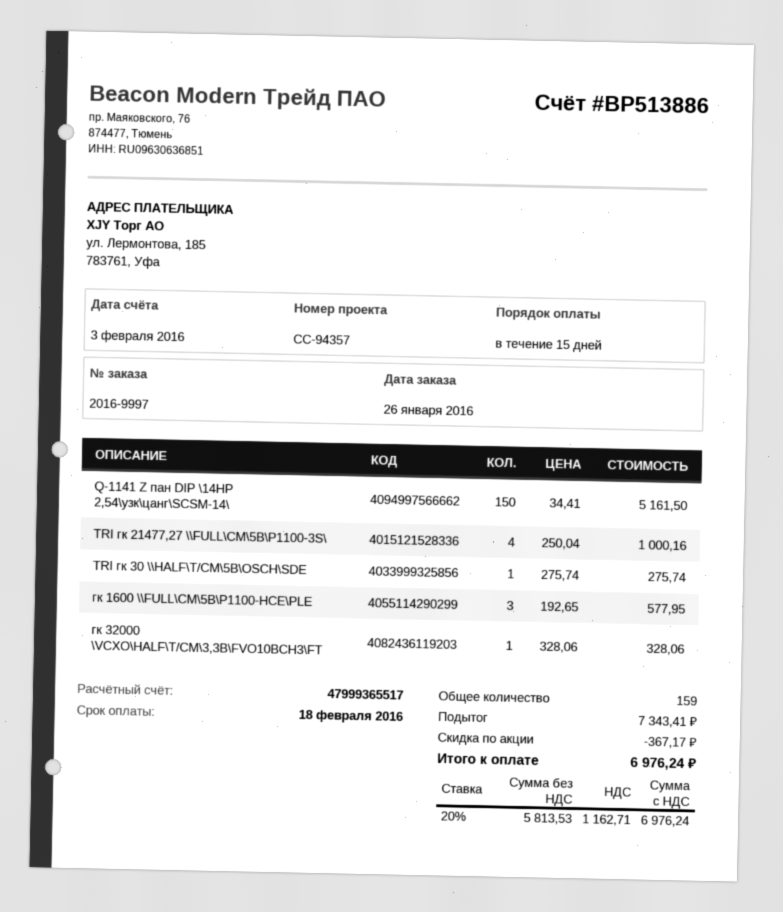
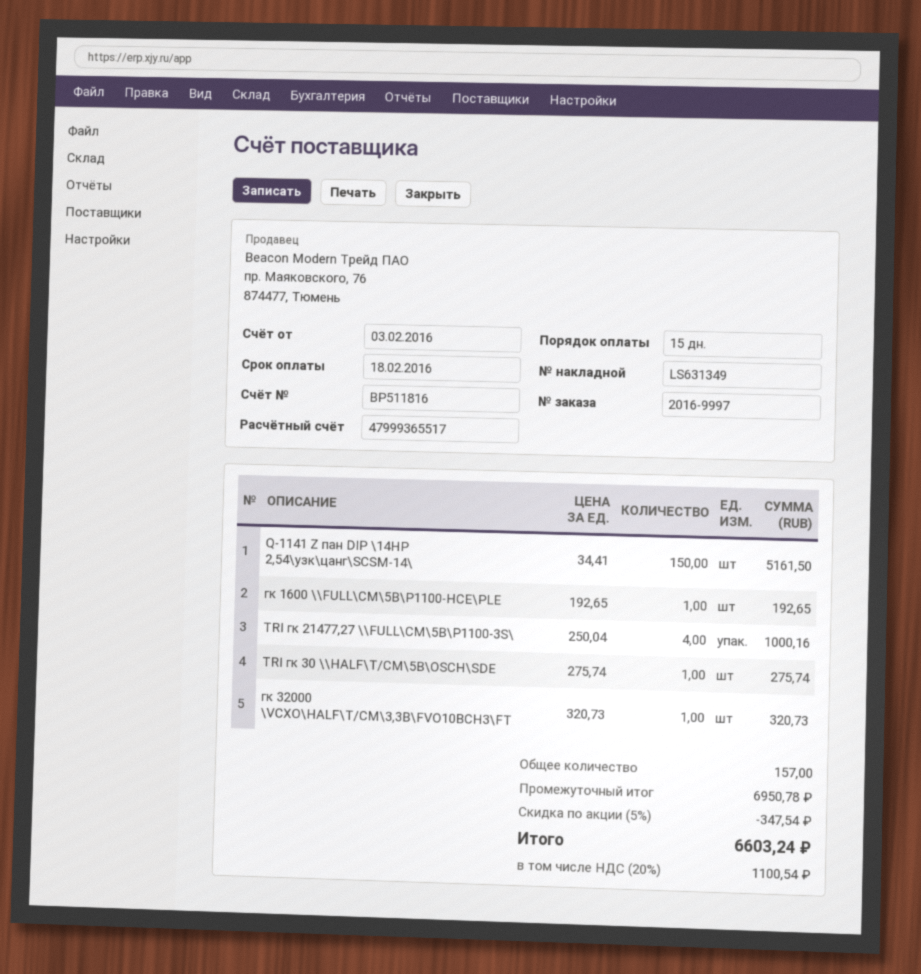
invoice number: BP513886 -> BP511816
гк 1600 \\FULL\CM\5В\P1100-HCE\PLE: 3 x 192.65 = 577.95 -> 1 x 192.65 = 192.65
гк 32000 \VCXO\HALF\T/CM\3,3В\FVO10BCH3\FT: 1 x 328.06 = 328.06 -> 1 x 320.73 = 320.73
total quantity: 159 -> 157
subtotal: 7343.41 -> 6950.78
discount: 367.17 -> 347.54
tax: 20% = 1162.71 -> 20% = 1100.54
total: 6976.24 -> 6603.24

